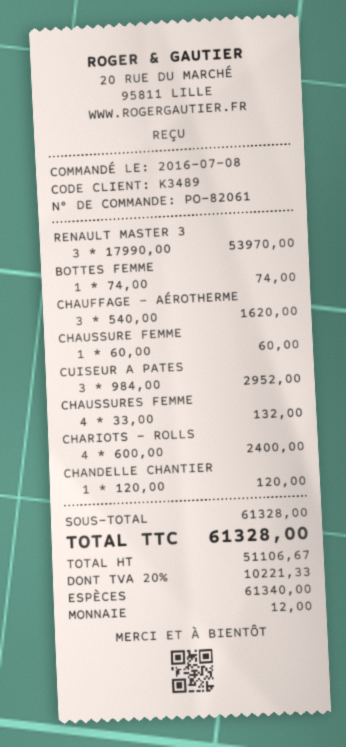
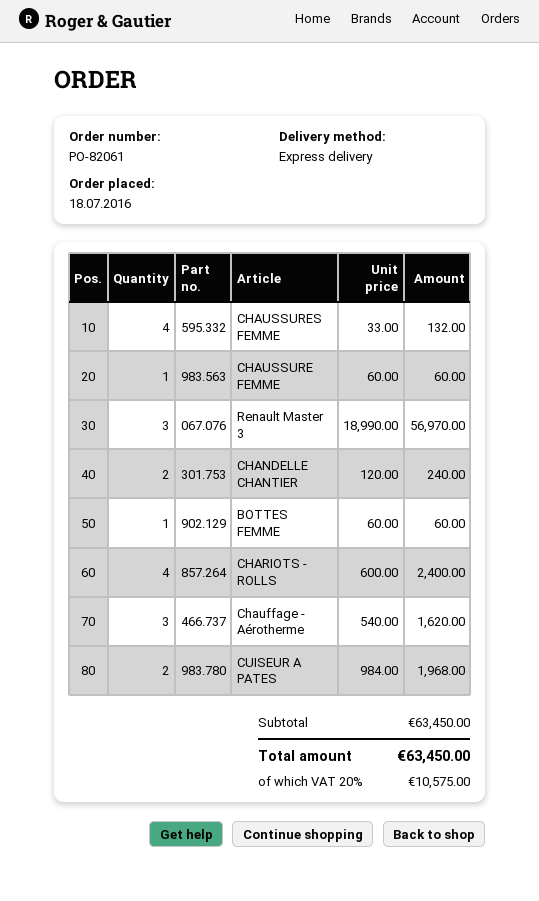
order date: 2016-07-08 -> 2016-07-18
RENAULT MASTER 3: 3 x 17990.00 = 53970.00 -> 3 x 18990.00 = 56970.00
BOTTES FEMME: 1 x 74.00 = 74.00 -> 1 x 60.00 = 60.00
CUISEUR A PATES: 3 x 984.00 = 2952.00 -> 2 x 984.00 = 1968.00
CHANDELLE CHANTIER: 1 x 120.00 = 120.00 -> 2 x 120.00 = 240.00
subtotal: 61328.00 -> 63450.00
tax: 20% = 10221.33 -> 20% = 10575.00
total: 61328.00 -> 63450.00

